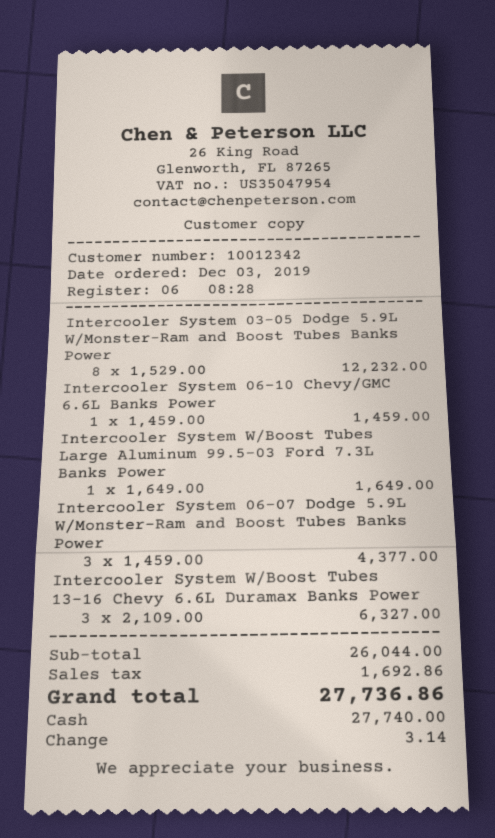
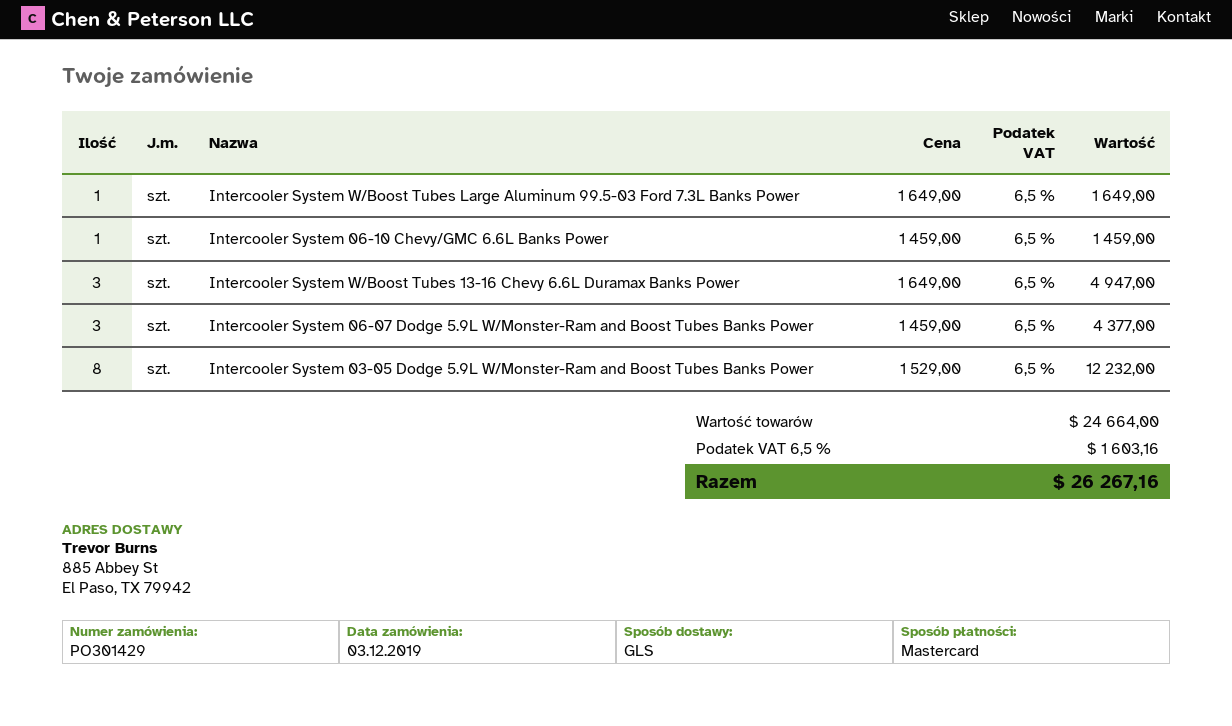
payment method: cash -> Mastercard
Intercooler System W/Boost Tubes 13-16 Chevy 6.6L Duramax Banks Power: 3 x 2109.00 = 6327.00 -> 3 x 1649.00 = 4947.00
subtotal: 26044.00 -> 24664.00
tax: 1692.86 -> 1603.16
total: 27736.86 -> 26267.16

